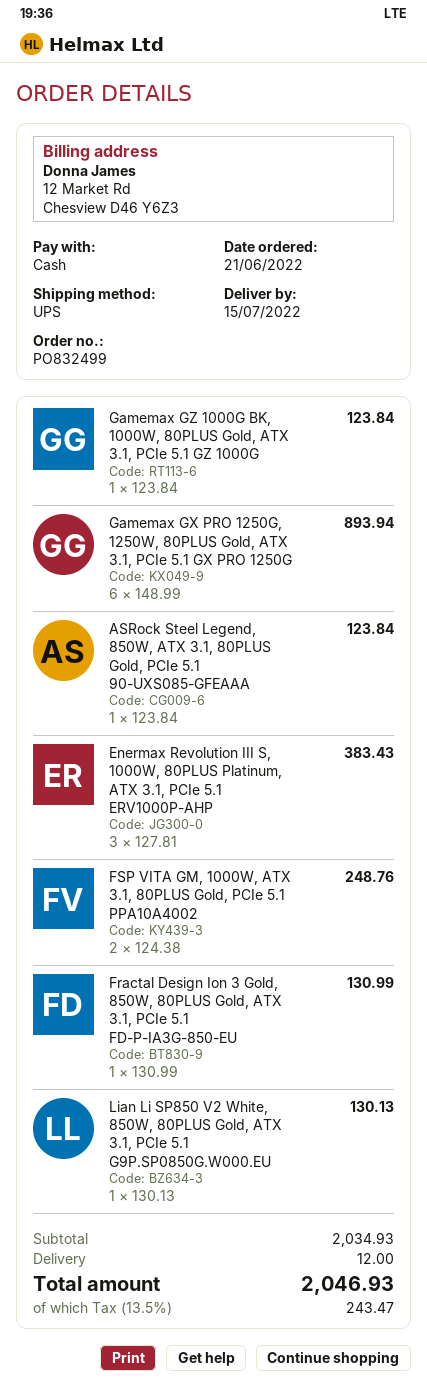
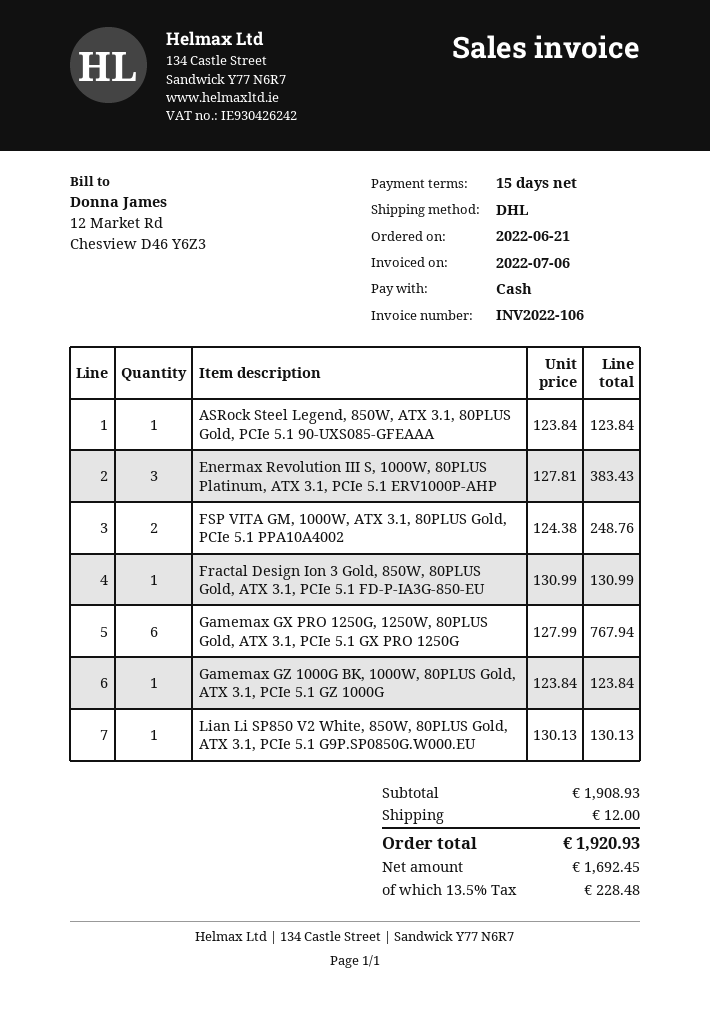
shipping method: UPS -> DHL
Gamemax GX PRO 1250G, 1250W, 80PLUS Gold, ATX 3.1, PCIe 5.1 GX PRO 1250G: 6 x 148.99 = 893.94 -> 6 x 127.99 = 767.94
subtotal: 2034.93 -> 1908.93
tax: 13.5% = 243.47 -> 13.5% = 228.48
total: 2046.93 -> 1920.93

